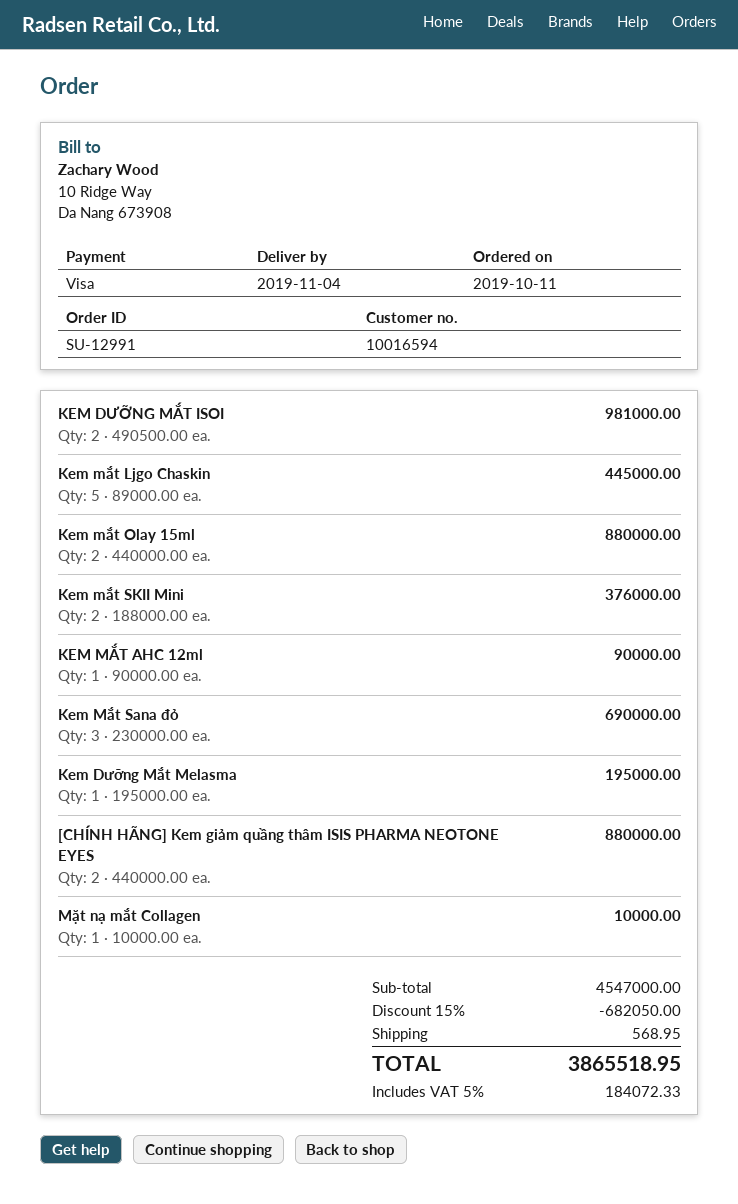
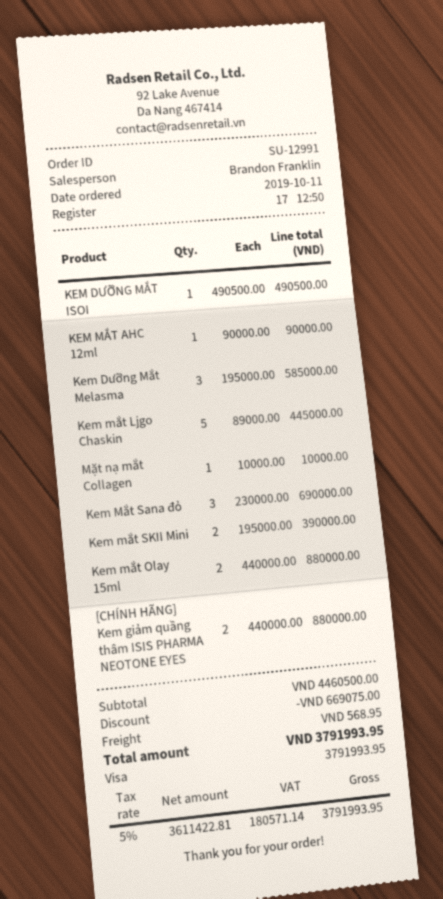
KEM DƯỠNG MẮT ISOI: 2 x 490500.00 = 981000.00 -> 1 x 490500.00 = 490500.00
Kem mắt SKII Mini: 2 x 188000.00 = 376000.00 -> 2 x 195000.00 = 390000.00
Kem Dưỡng Mắt Melasma: 1 x 195000.00 = 195000.00 -> 3 x 195000.00 = 585000.00
subtotal: 4547000.00 -> 4460500.00
discount: 682050.00 -> 669075.00
tax: 5% = 184072.33 -> 5% = 180571.14
total: 3865518.95 -> 3791993.95

